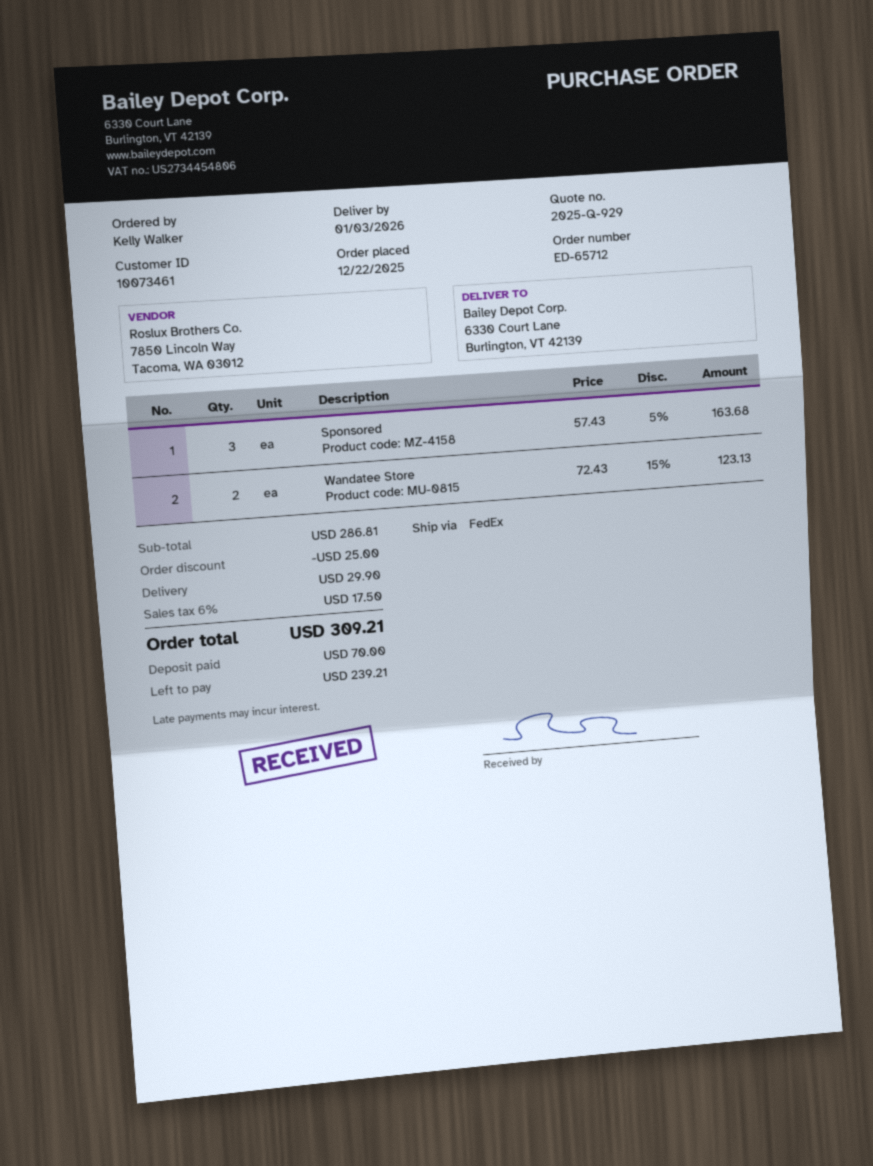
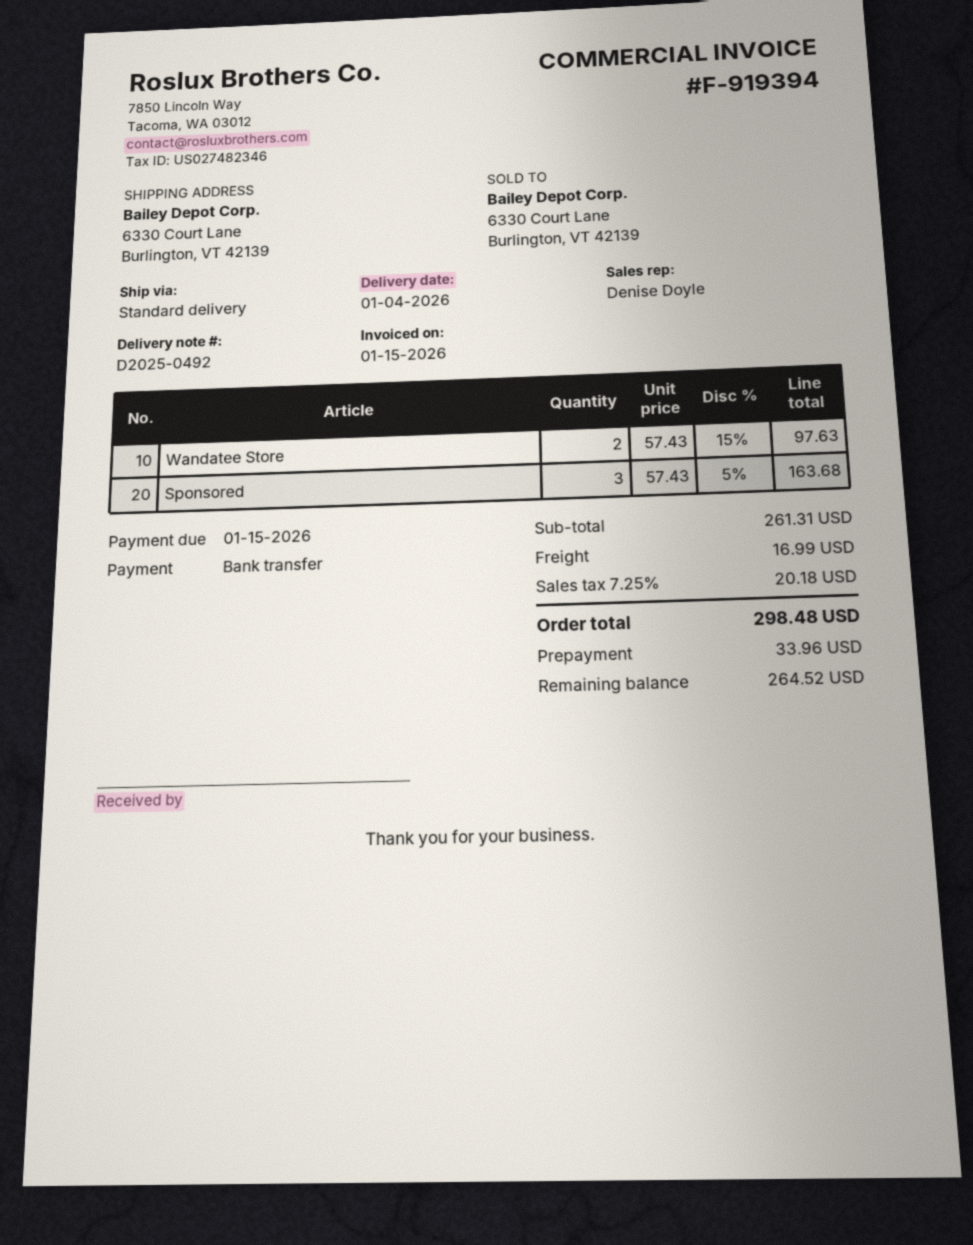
delivery date: 2026-01-03 -> 2026-01-04
shipping method: FedEx -> standard
Wandatee Store: 2 x 72.43 - 15% = 123.13 -> 2 x 57.43 - 15% = 97.63
subtotal: 286.81 -> 261.31
discount: 25.00 -> none
shipping: 29.90 -> 16.99
tax: 6% = 17.50 -> 7.25% = 20.18
total: 309.21 -> 298.48
deposit: 70.00 -> 33.96
balance: 239.21 -> 264.52

